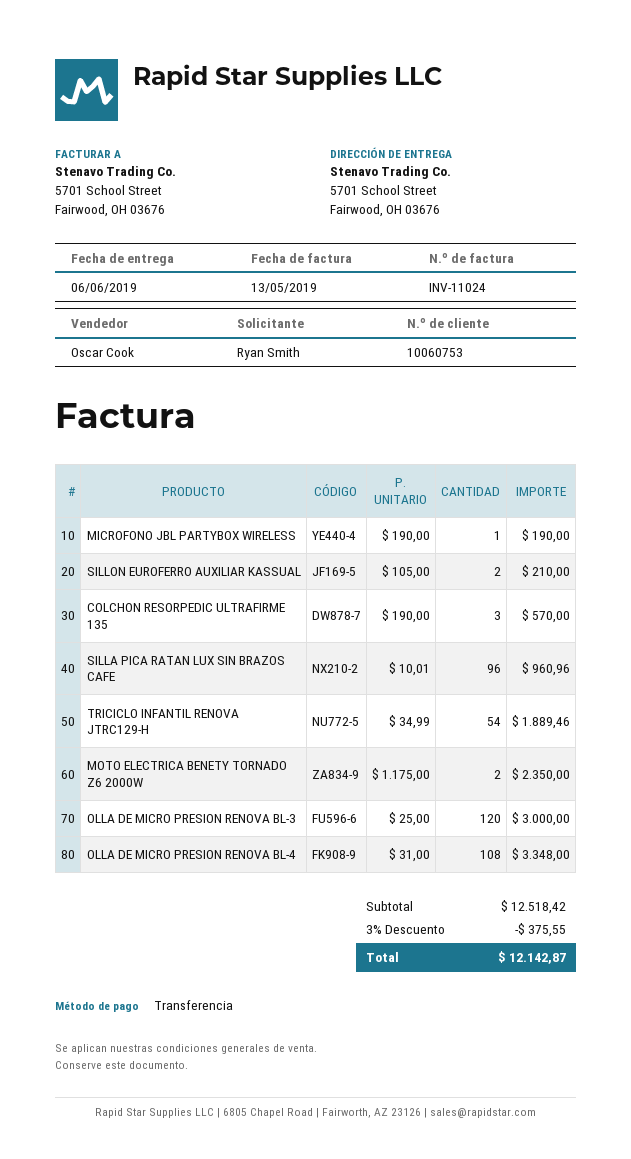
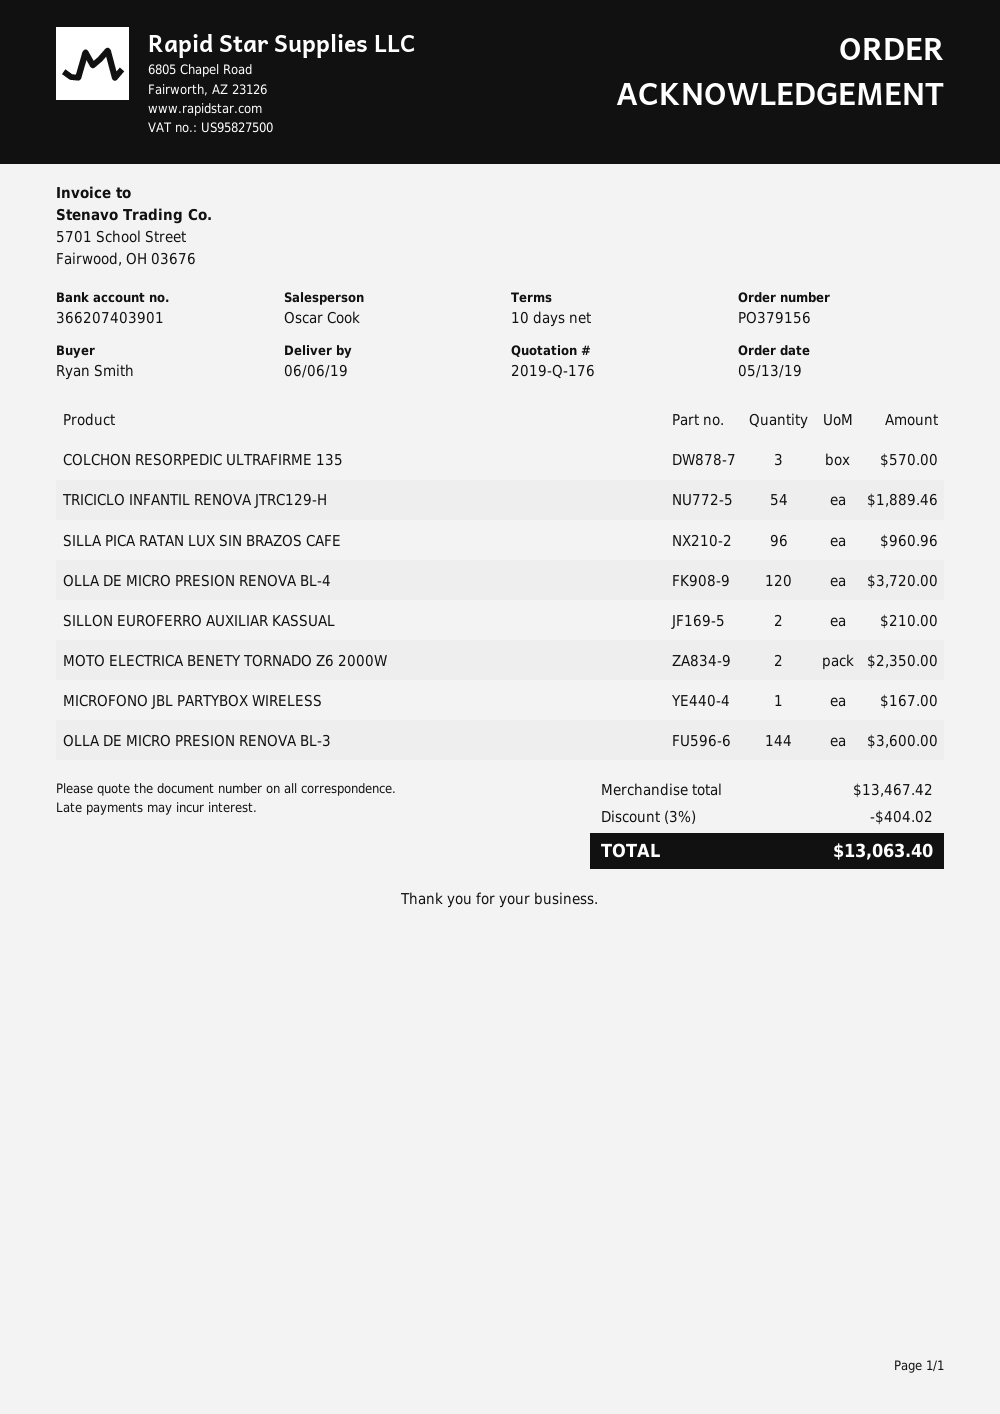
MICROFONO JBL PARTYBOX WIRELESS: 1 for 190.00 -> 1 for 167.00
OLLA DE MICRO PRESION RENOVA BL-3: 120 for 3000.00 -> 144 for 3600.00
OLLA DE MICRO PRESION RENOVA BL-4: 108 for 3348.00 -> 120 for 3720.00
subtotal: 12518.42 -> 13467.42
discount: 3% = 375.55 -> 3% = 404.02
total: 12142.87 -> 13063.40

